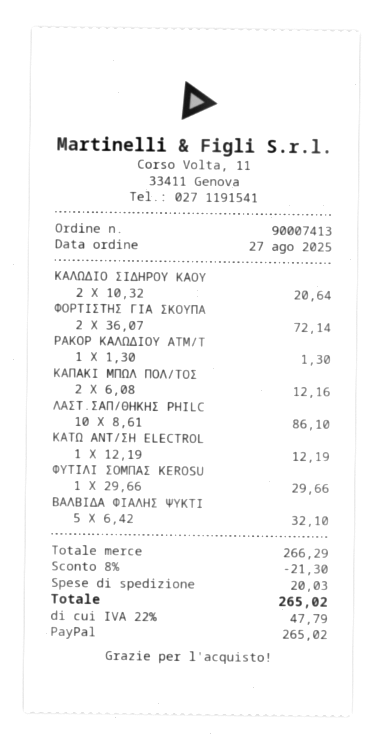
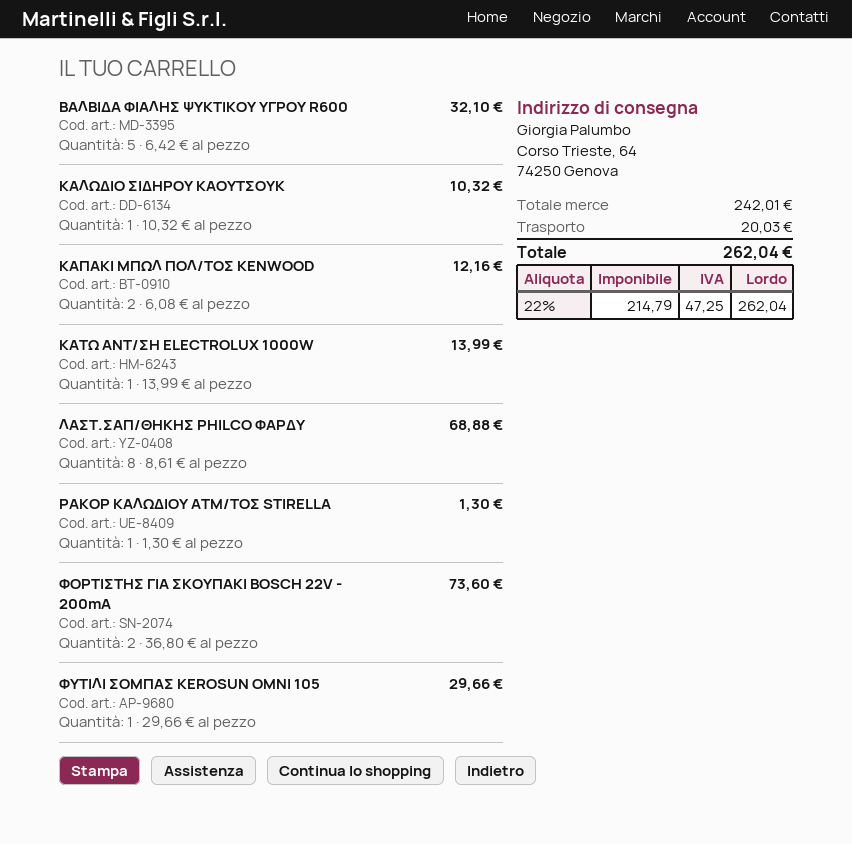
ΚΑΛΩΔΙΟ ΣΙΔΗΡΟΥ ΚΑΟΥ: 2 x 10.32 = 20.64 -> 1 x 10.32 = 10.32
ΦΟΡΤΙΣΤΗΣ ΓΙΑ ΣΚΟΥΠA: 2 x 36.07 = 72.14 -> 2 x 36.80 = 73.60
ΛΑΣΤ.ΣΑΠ/ΘΗΚΗΣ PHILC: 10 x 8.61 = 86.10 -> 8 x 8.61 = 68.88
ΚΑΤΩ ΑΝΤ/ΣΗ ELECTROL: 1 x 12.19 = 12.19 -> 1 x 13.99 = 13.99
subtotal: 266.29 -> 242.01
discount: 8% = 21.30 -> none
tax: 22% = 47.79 -> 22% = 47.25
total: 265.02 -> 262.04

